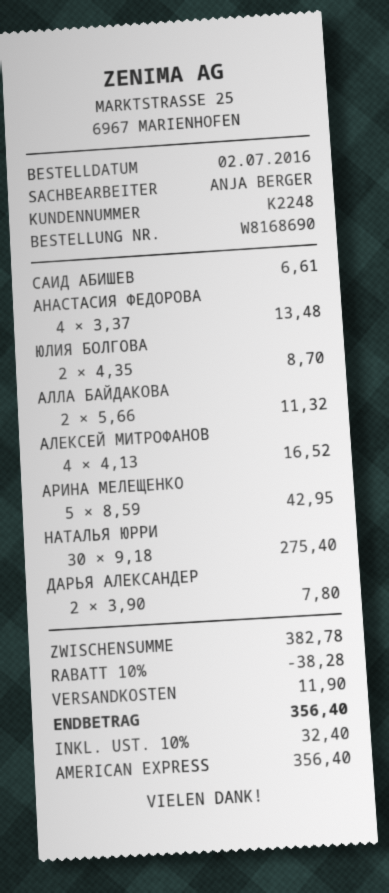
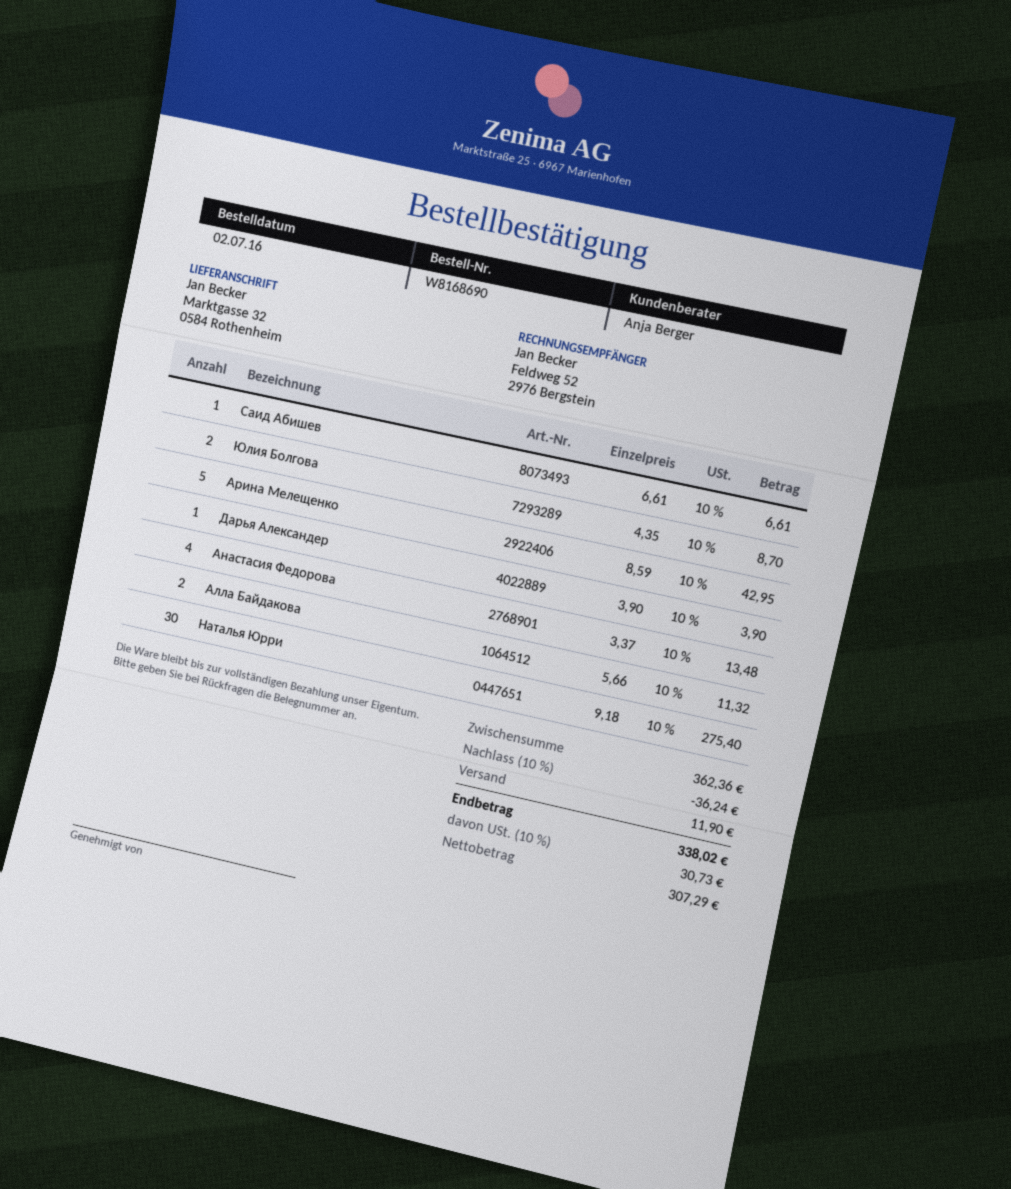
АЛЕКСЕЙ МИТРОФАНОВ: 4 x 4.13 = 16.52 -> none
ДАРЬЯ АЛЕКСАНДЕР: 2 x 3.90 = 7.80 -> 1 x 3.90 = 3.90
subtotal: 382.78 -> 362.36
discount: 10% = 38.28 -> 10% = 36.24
tax: 10% = 32.40 -> 10% = 30.73
total: 356.40 -> 338.02

